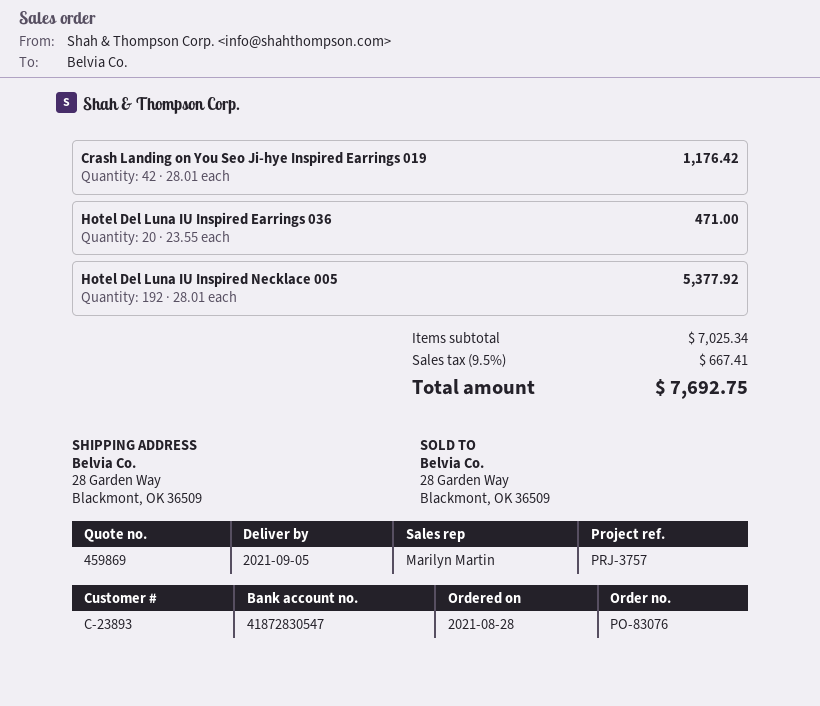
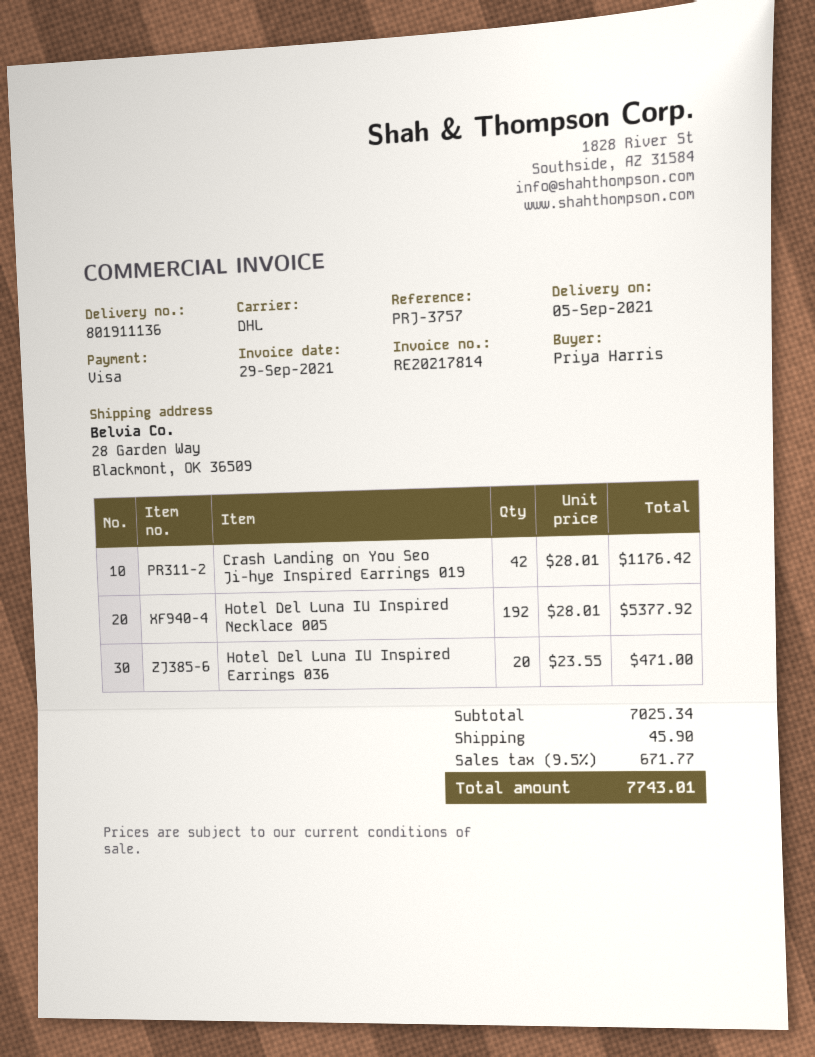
shipping: none -> 45.90
tax: 9.5% = 667.41 -> 9.5% = 671.77
total: 7692.75 -> 7743.01

